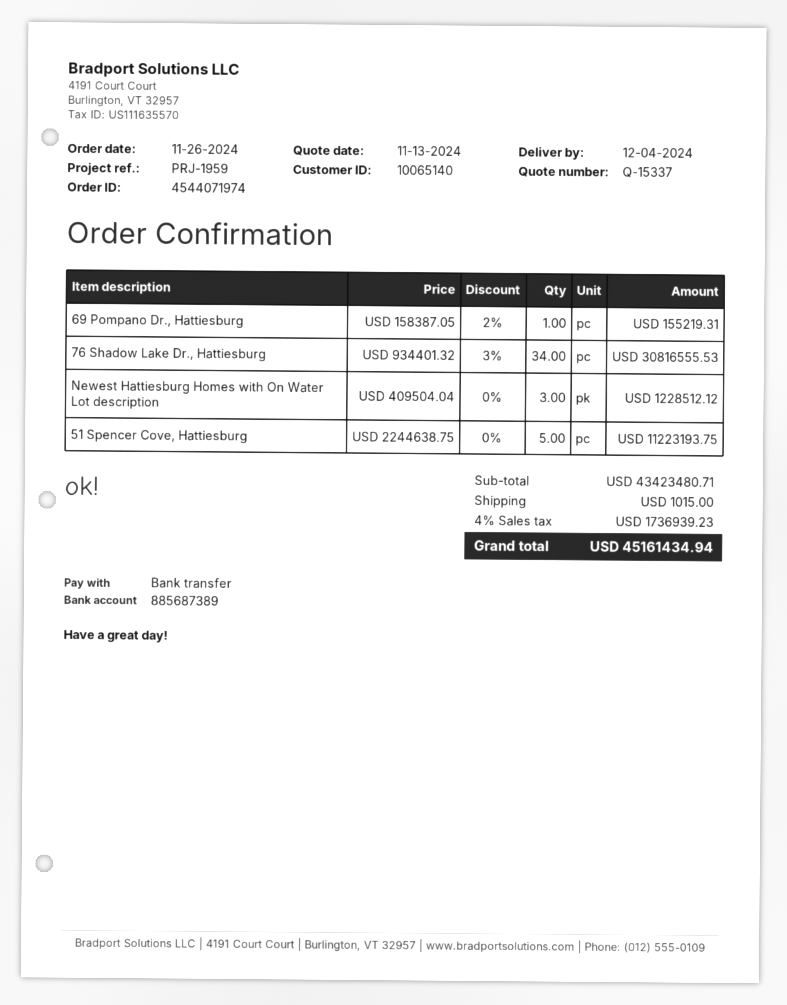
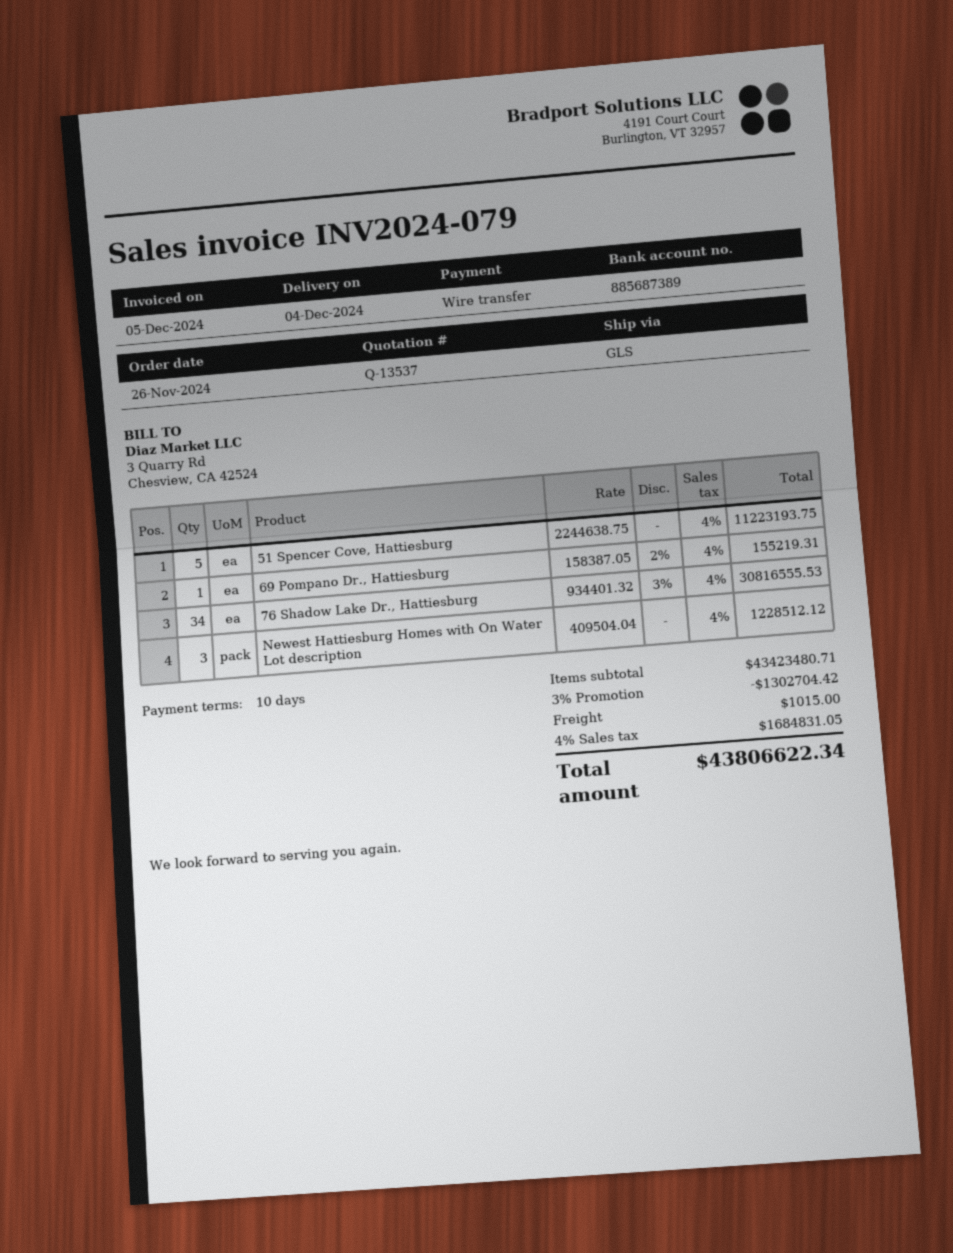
quote number: Q-15337 -> Q-13537
discount: none -> 3% = 1302704.42
tax: 4% = 1736939.23 -> 4% = 1684831.05
total: 45161434.94 -> 43806622.34

